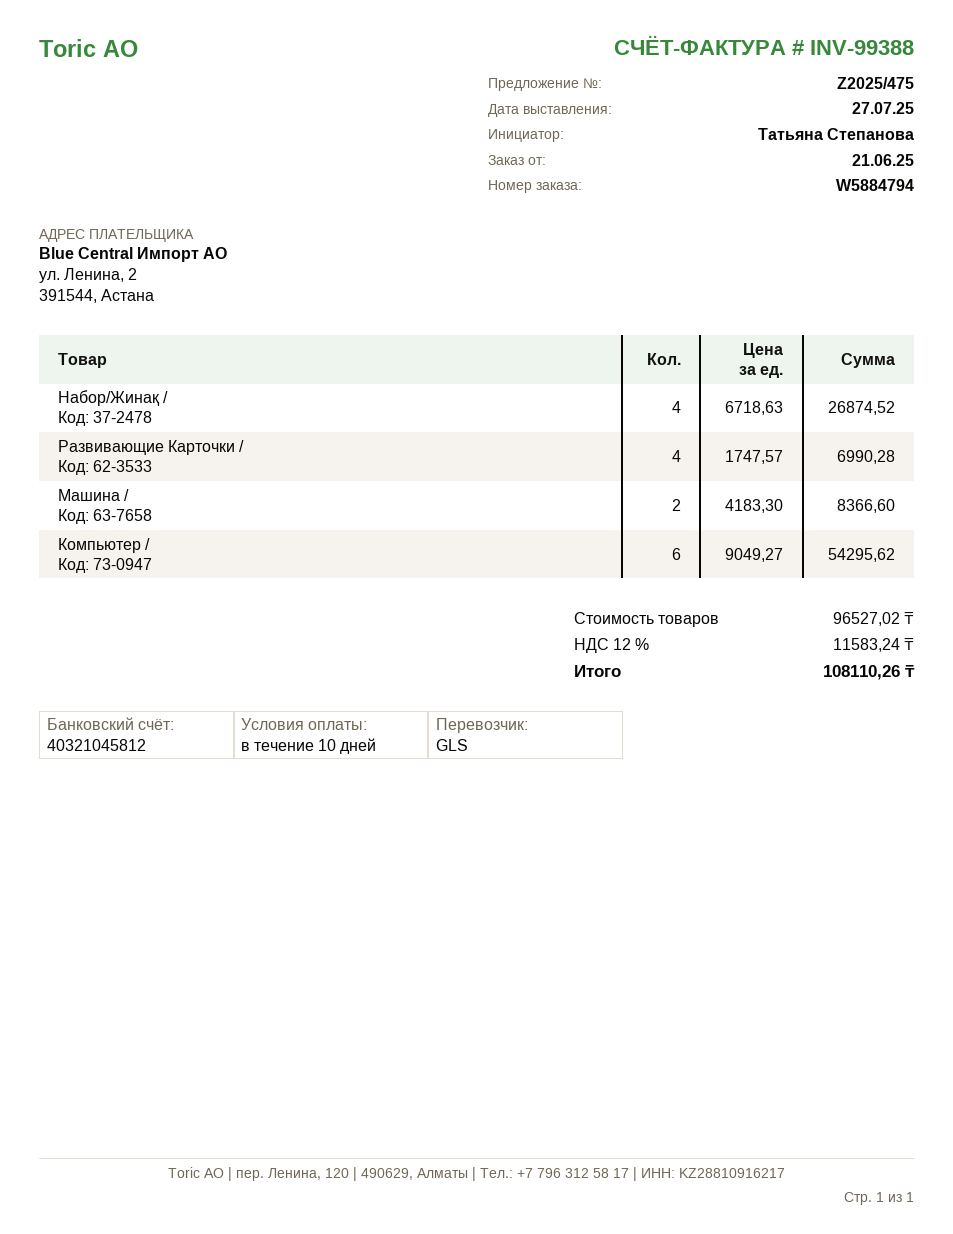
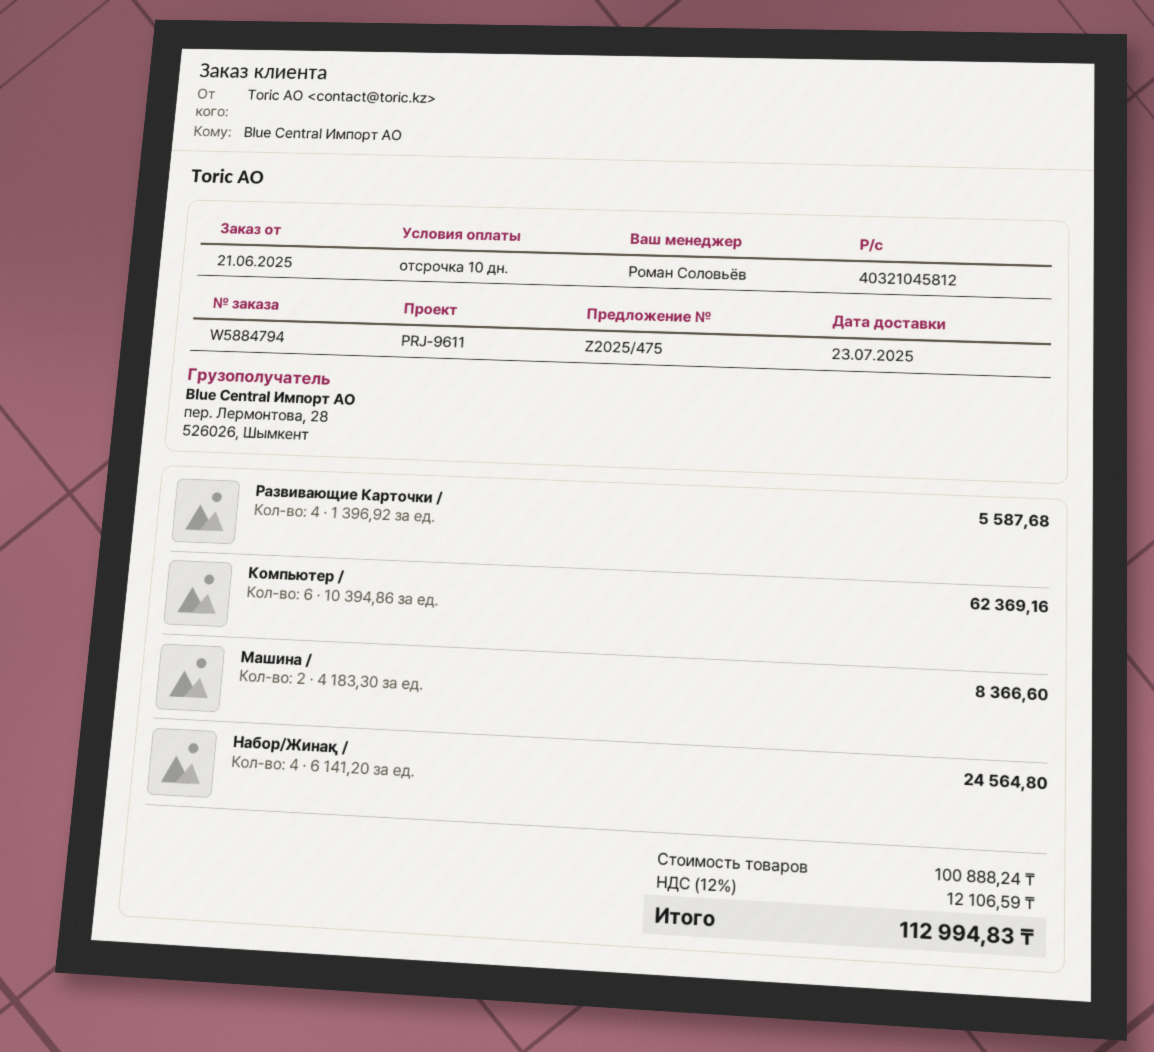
Набор/Жинақ /: 4 x 6718.63 = 26874.52 -> 4 x 6141.20 = 24564.80
Развивающие Карточки /: 4 x 1747.57 = 6990.28 -> 4 x 1396.92 = 5587.68
Компьютер /: 6 x 9049.27 = 54295.62 -> 6 x 10394.86 = 62369.16
subtotal: 96527.02 -> 100888.24
tax: 12% = 11583.24 -> 12% = 12106.59
total: 108110.26 -> 112994.83

